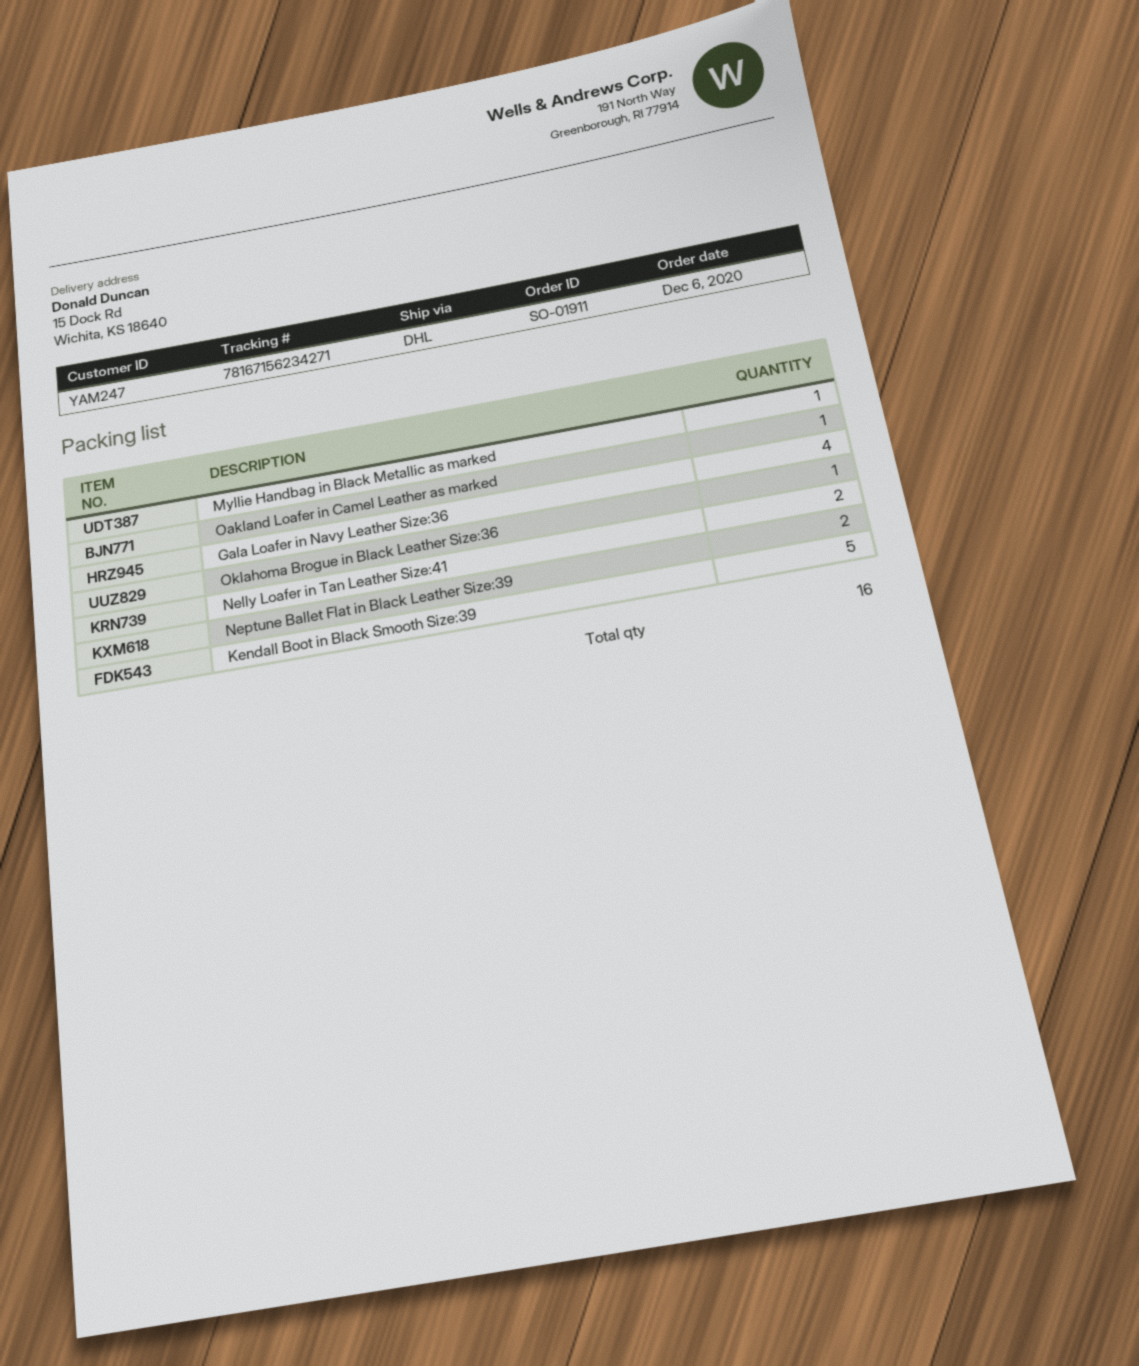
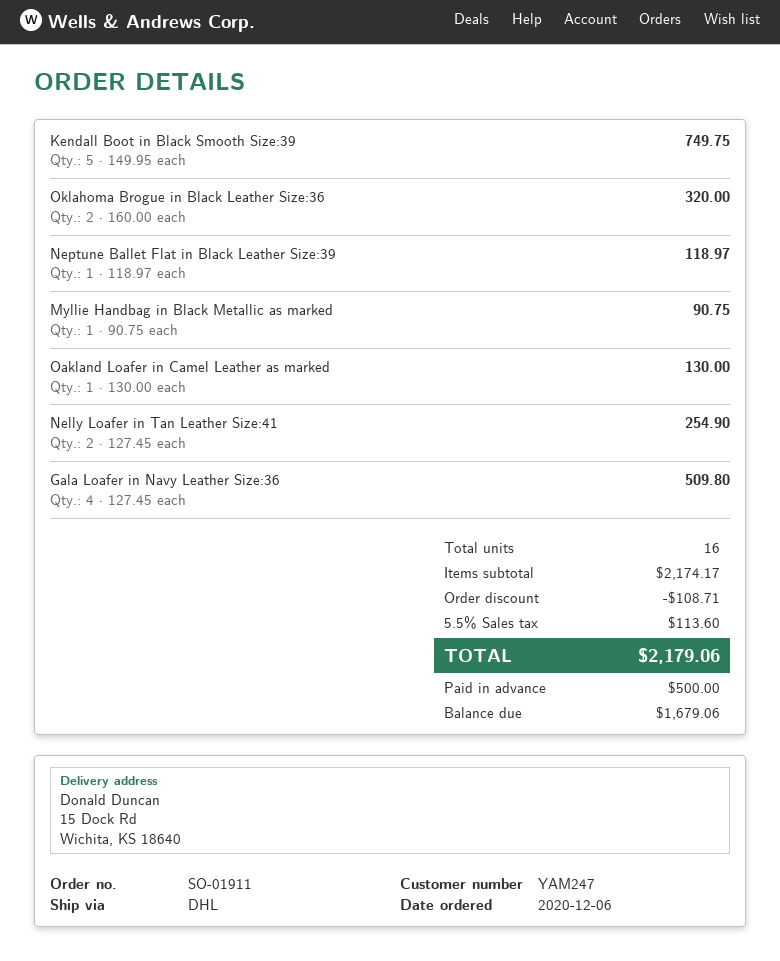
Oklahoma Brogue in Black Leather Size:36: 1 -> 2
Neptune Ballet Flat in Black Leather Size:39: 2 -> 1

